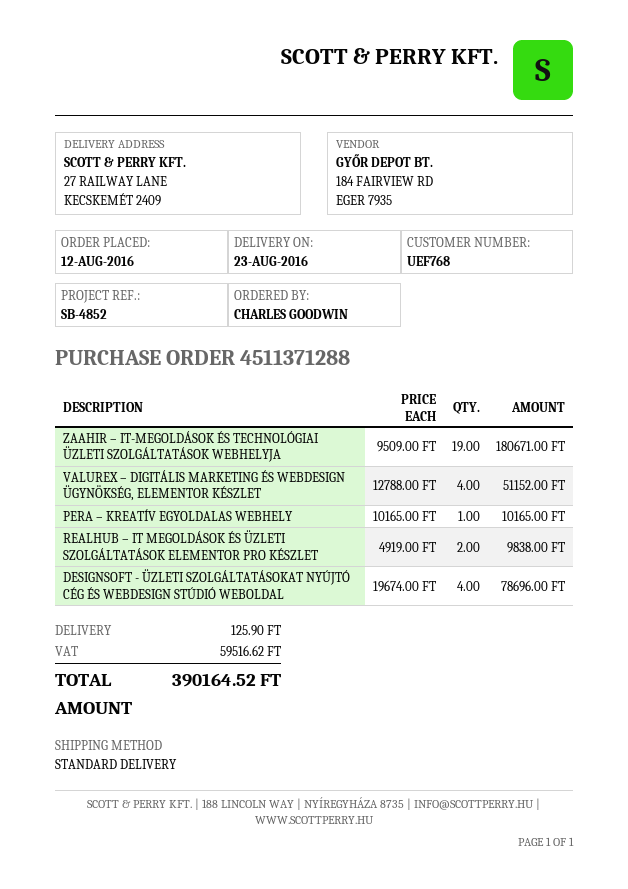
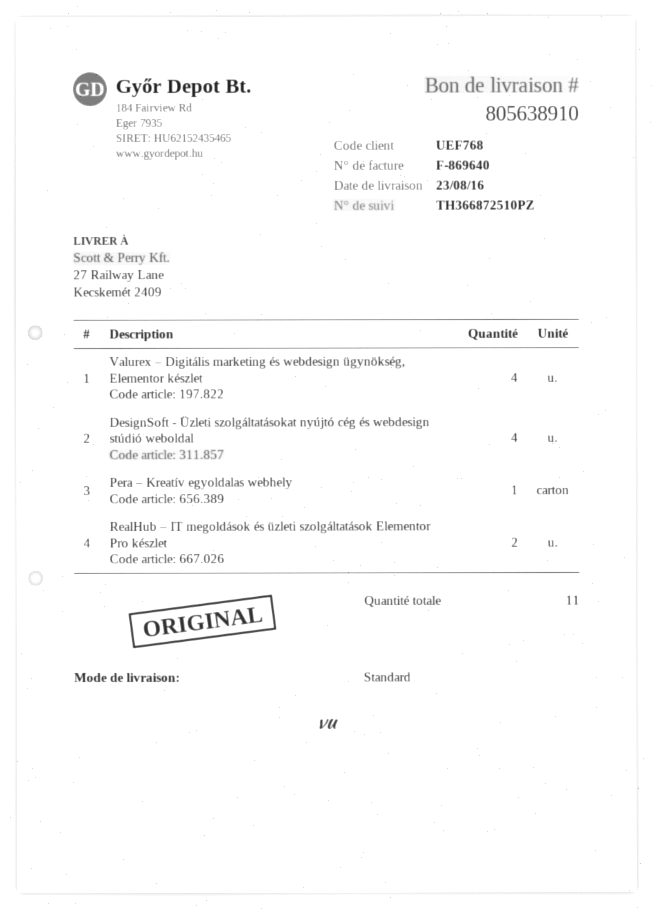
ZAAHIR – IT-MEGOLDÁSOK ÉS TECHNOLÓGIAI ÜZLETI SZOLGÁLTATÁSOK WEBHELYJA: 19 -> none

